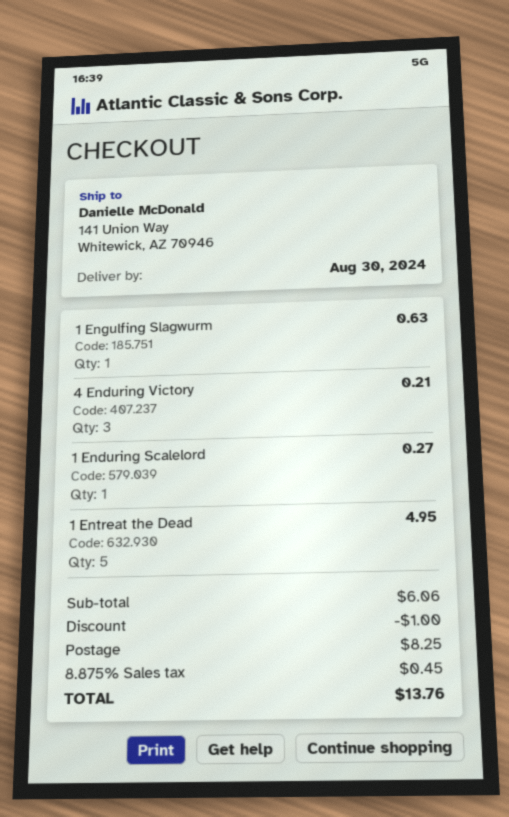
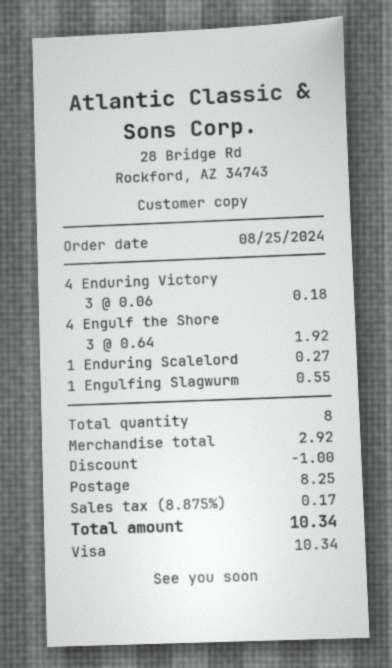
1 Engulfing Slagwurm: 1 for 0.63 -> 1 for 0.55
4 Enduring Victory: 3 for 0.21 -> 3 for 0.18
1 Entreat the Dead: 5 for 4.95 -> none
4 Engulf the Shore: none -> 3 for 1.92
subtotal: 6.06 -> 2.92
tax: 8.875% = 0.45 -> 8.875% = 0.17
total: 13.76 -> 10.34

